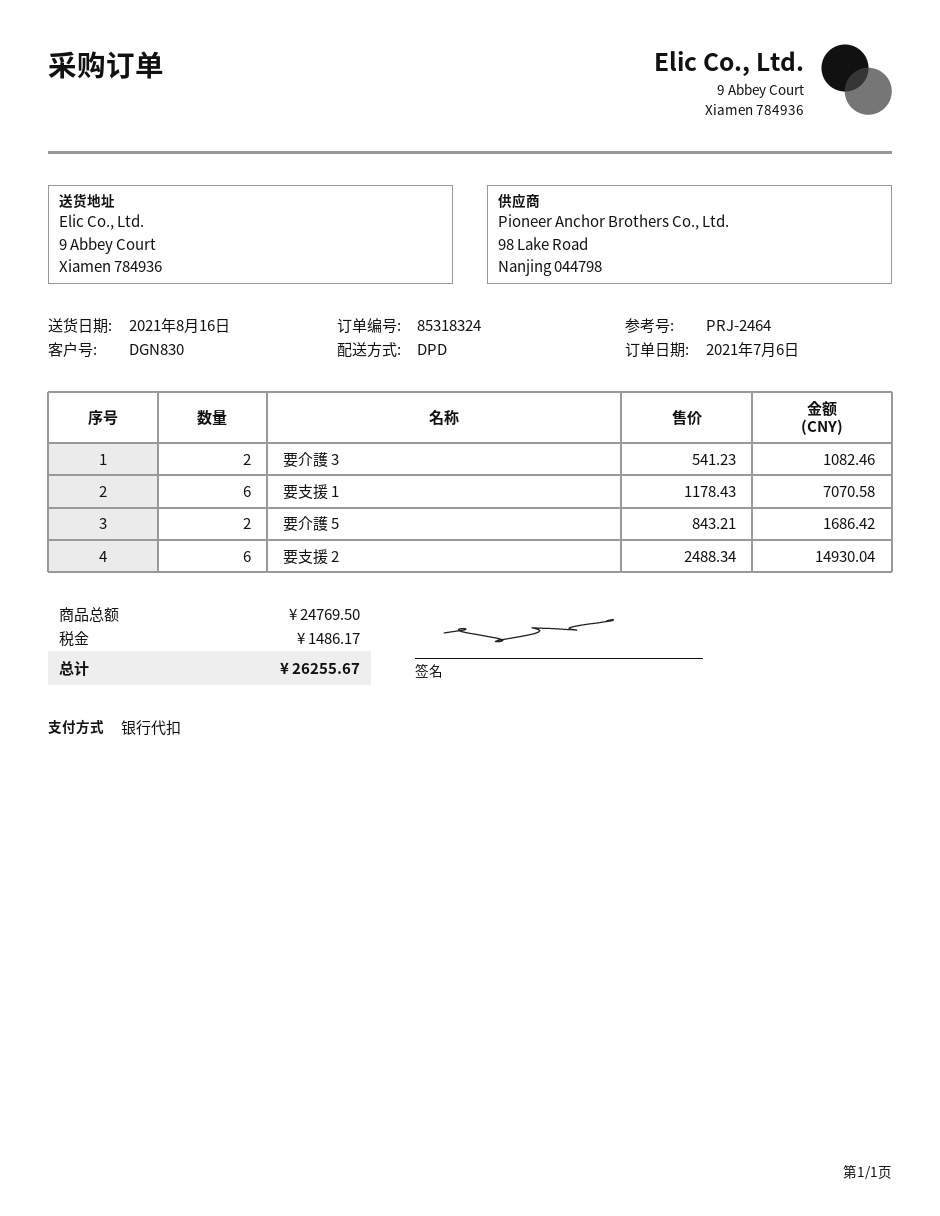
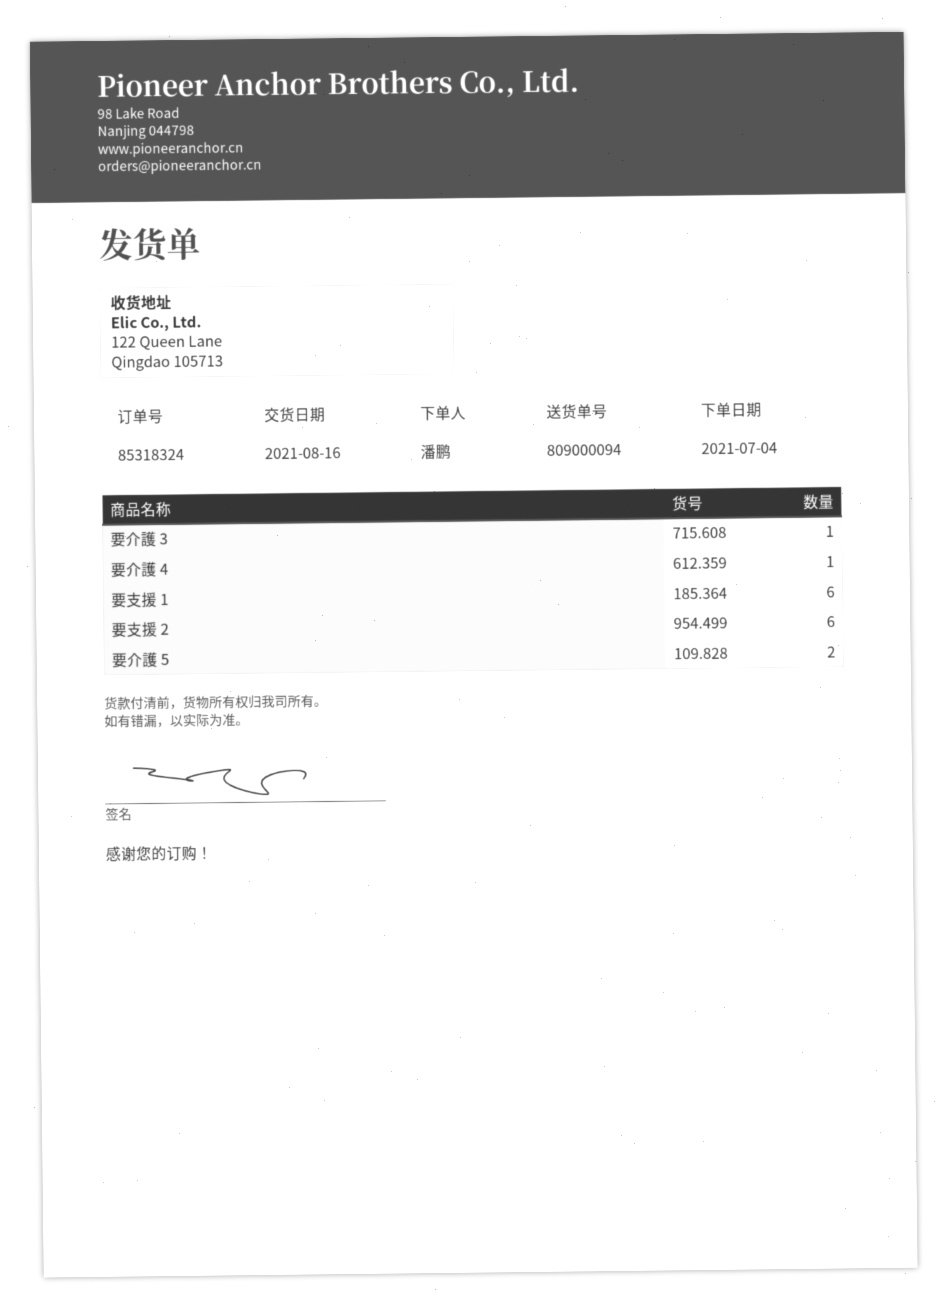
order date: 2021-07-06 -> 2021-07-04
ship to: 9 Abbey Court, Xiamen 784936 -> 122 Queen Lane, Qingdao 105713
要介護 3: 2 -> 1
要介護 4: none -> 1

